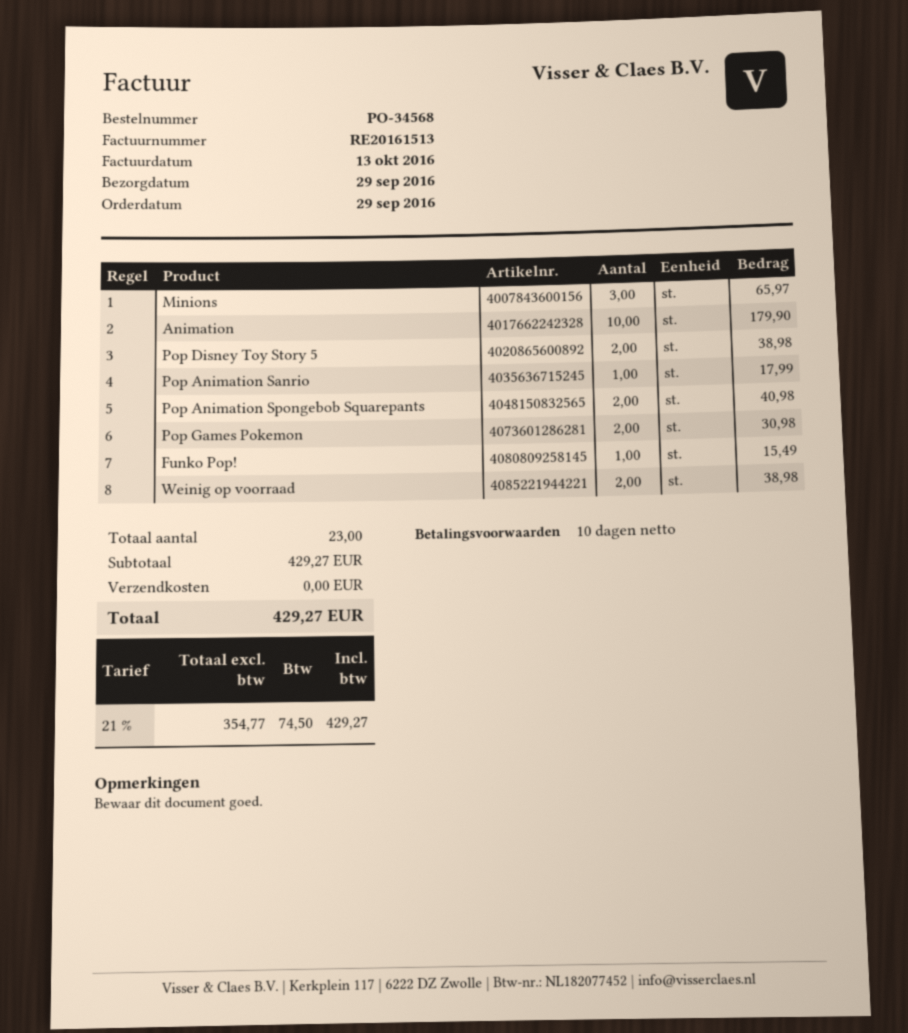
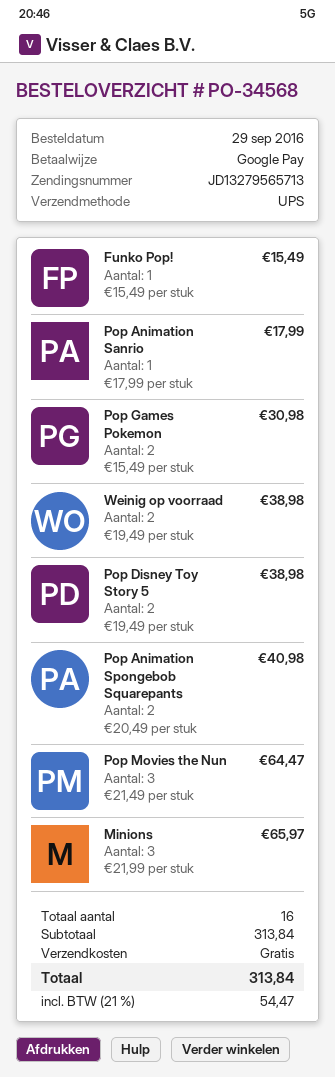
Animation: 10 for 179.90 -> none
Pop Movies the Nun: none -> 3 for 64.47
total quantity: 23 -> 16
subtotal: 429.27 -> 313.84
tax: 21% = 74.50 -> 21% = 54.47
total: 429.27 -> 313.84

